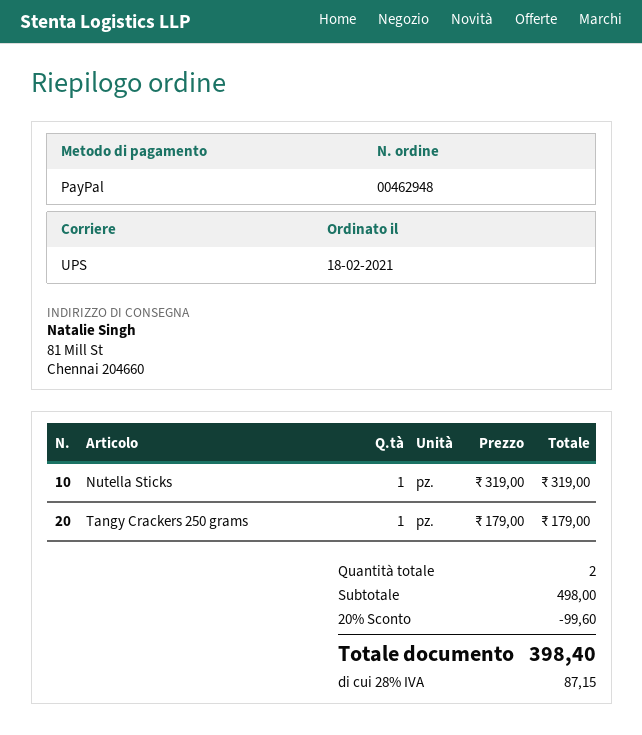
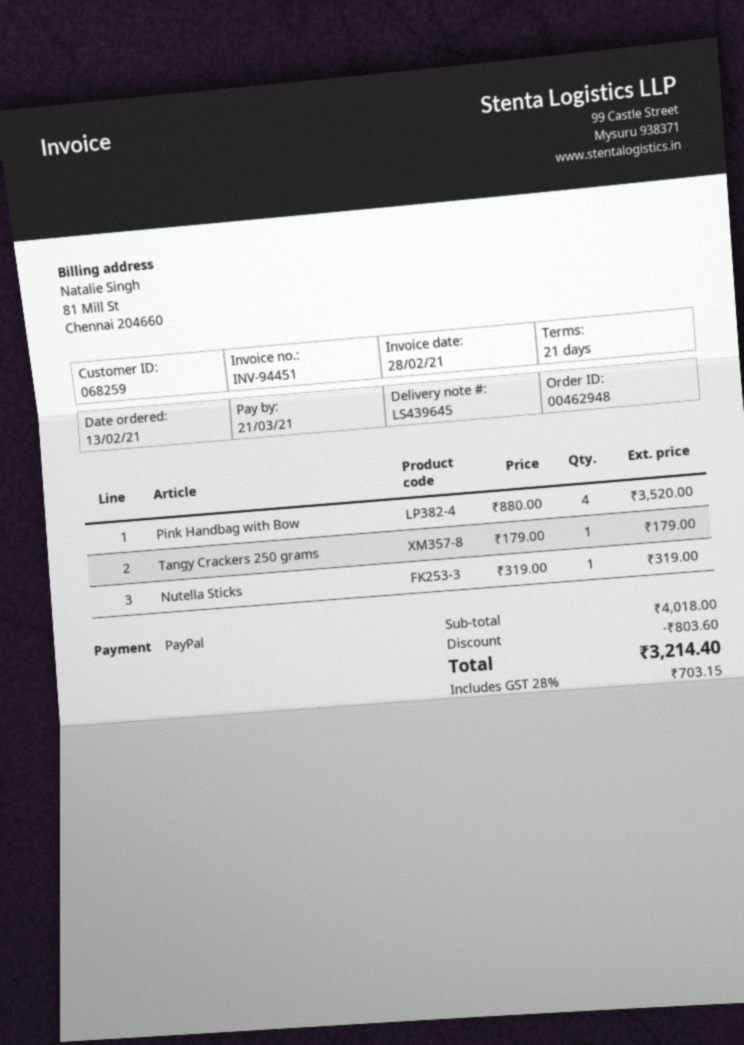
order date: 2021-02-18 -> 2021-02-13
Pink Handbag with Bow: none -> 4 x 880.00 = 3520.00
subtotal: 498.00 -> 4018.00
discount: 99.60 -> 803.60
tax: 28% = 87.15 -> 28% = 703.15
total: 398.40 -> 3214.40

